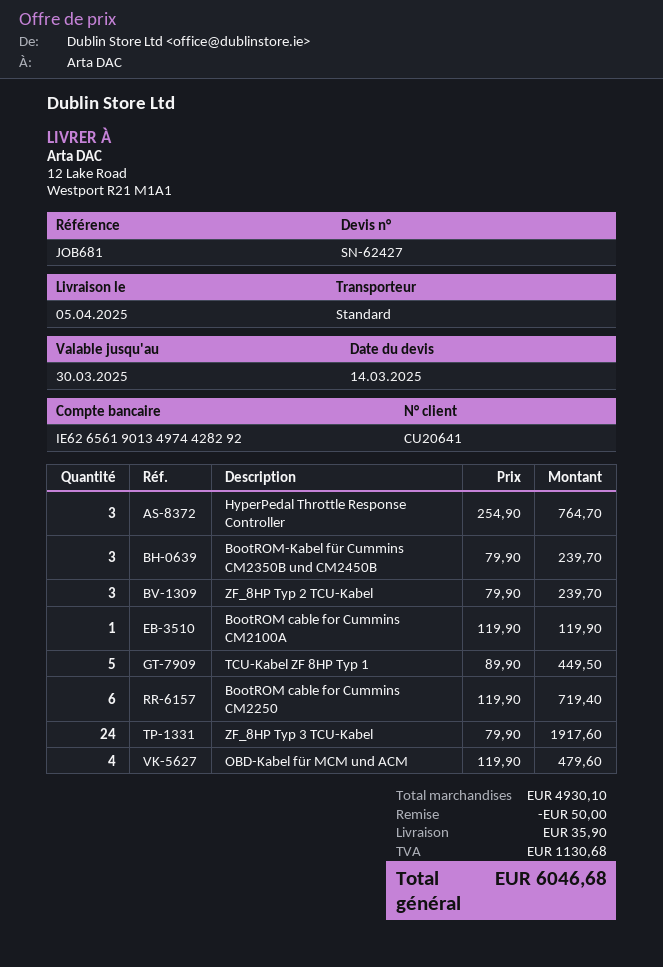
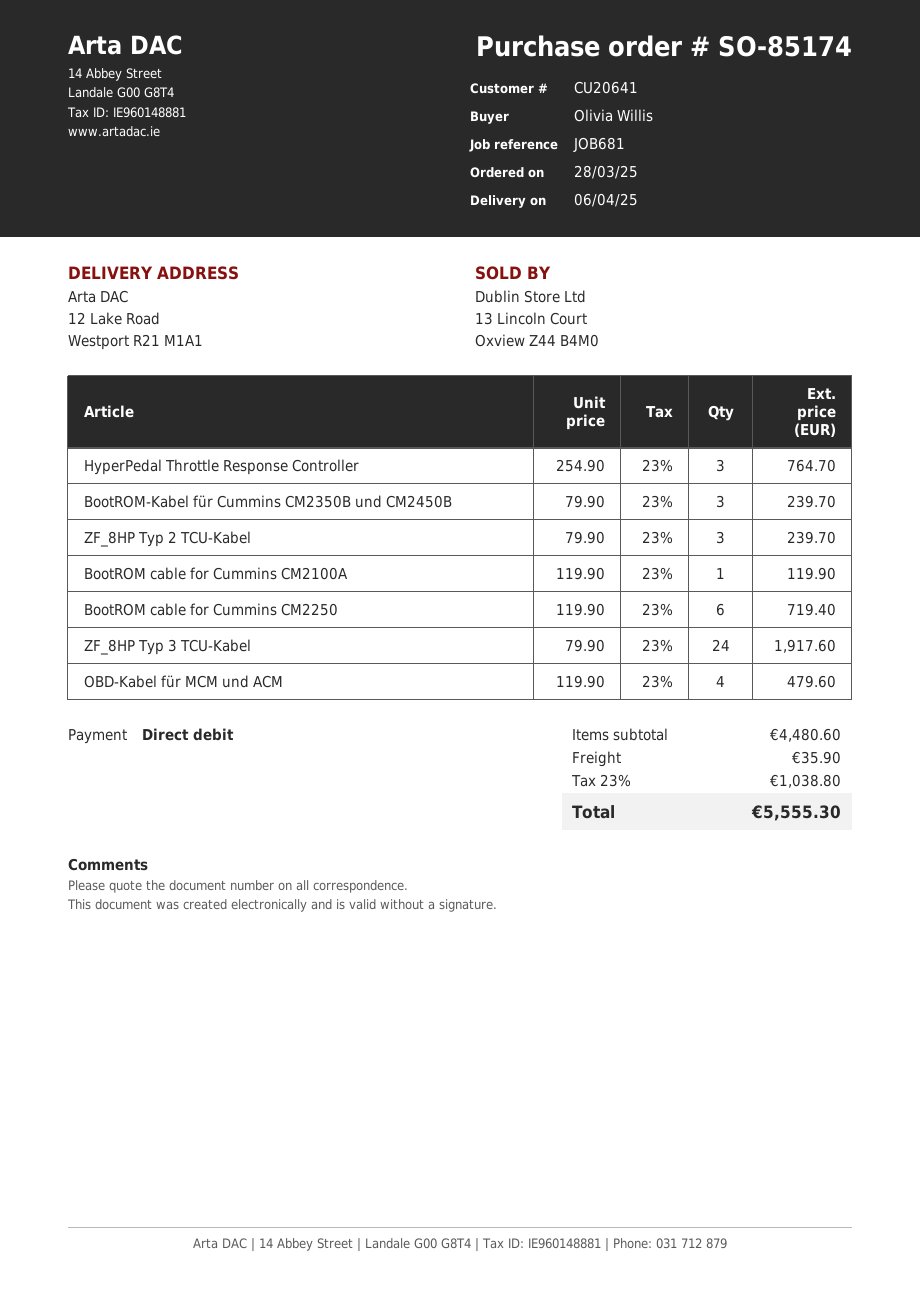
delivery date: 2025-04-05 -> 2025-04-06
TCU-Kabel ZF 8HP Typ 1: 5 x 89.90 = 449.50 -> none
subtotal: 4930.10 -> 4480.60
discount: 50.00 -> none
tax: 1130.68 -> 1038.80
total: 6046.68 -> 5555.30

